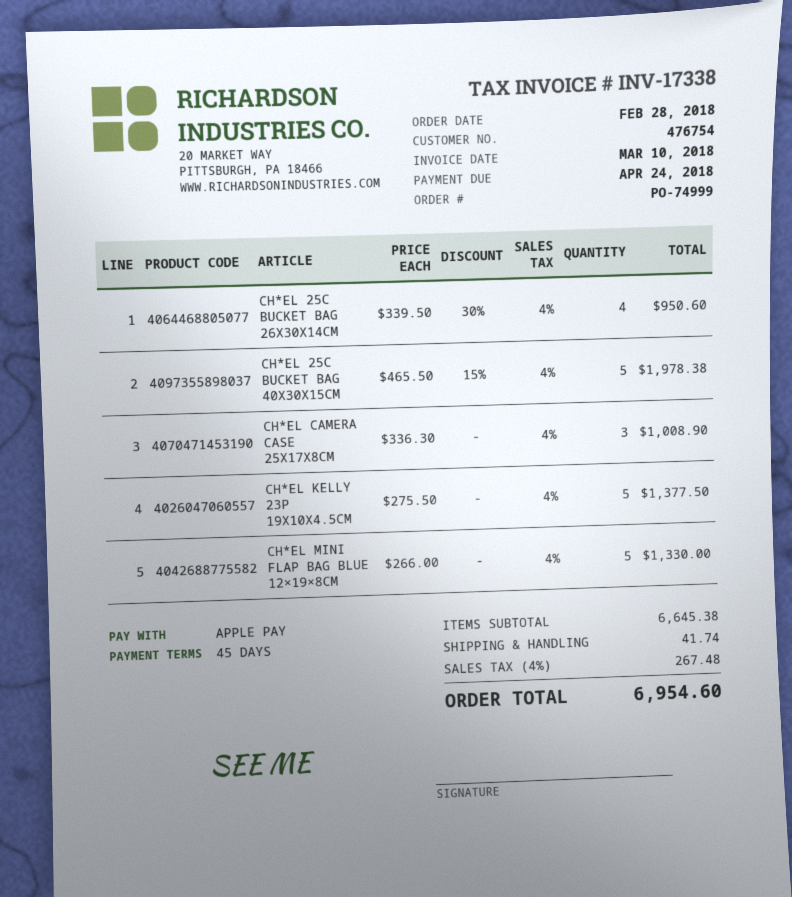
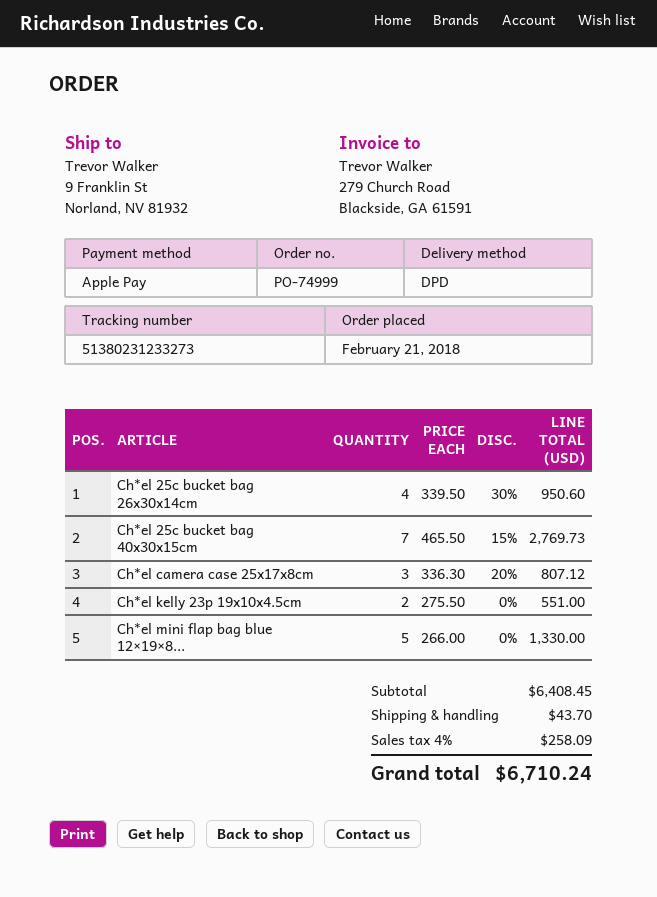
order date: 2018-02-28 -> 2018-02-21
CH*EL 25C BUCKET BAG 40X30X15CM: 5 x 465.50 - 15% = 1978.38 -> 7 x 465.50 - 15% = 2769.73
CH*EL CAMERA CASE 25X17X8CM: 3 x 336.30 = 1008.90 -> 3 x 336.30 - 20% = 807.12
CH*EL KELLY 23P 19X10X4.5CM: 5 x 275.50 = 1377.50 -> 2 x 275.50 = 551.00
subtotal: 6645.38 -> 6408.45
shipping: 41.74 -> 43.70
tax: 4% = 267.48 -> 4% = 258.09
total: 6954.60 -> 6710.24

